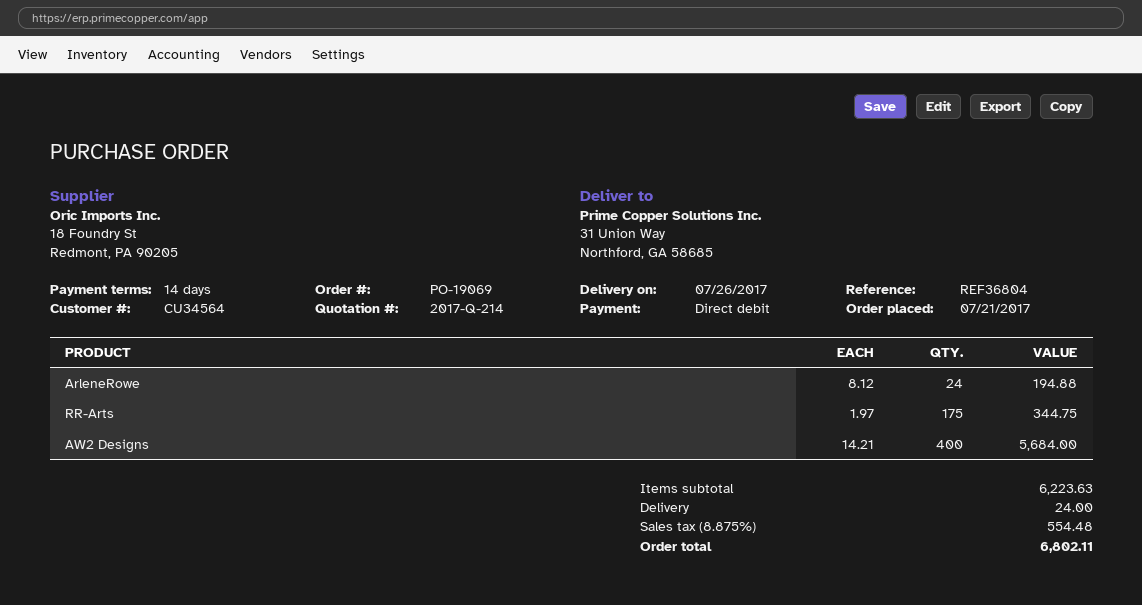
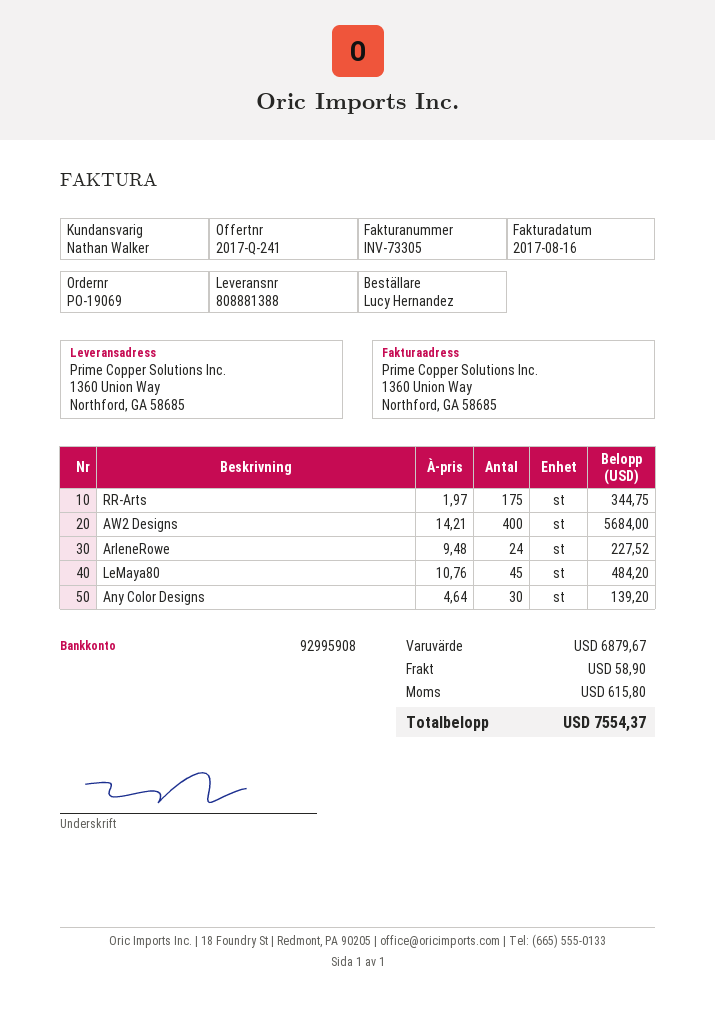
quote number: 2017-Q-214 -> 2017-Q-241
ship to: 31 Union Way, Northford, GA 58685 -> 1360 Union Way, Northford, GA 58685
ArleneRowe: 24 x 8.12 = 194.88 -> 24 x 9.48 = 227.52
LeMaya80: none -> 45 x 10.76 = 484.20
Any Color Designs: none -> 30 x 4.64 = 139.20
subtotal: 6223.63 -> 6879.67
shipping: 24.00 -> 58.90
tax: 554.48 -> 615.80
total: 6802.11 -> 7554.37

